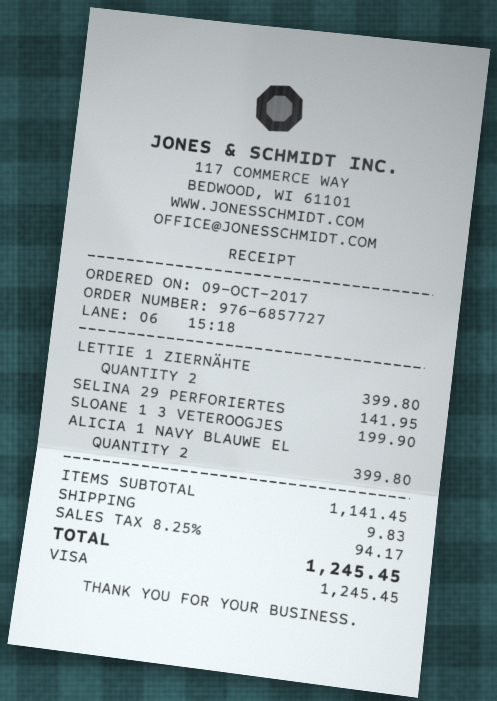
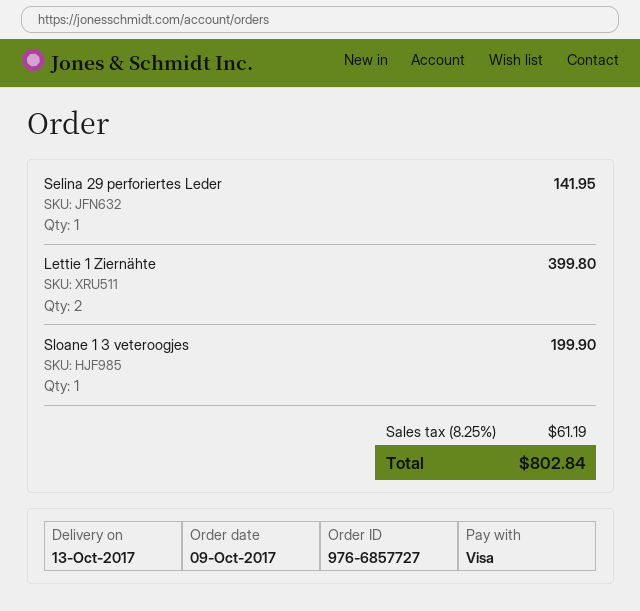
ALICIA 1 NAVY BLAUWE EL: 2 for 399.80 -> none
shipping: 9.83 -> none
tax: 8.25% = 94.17 -> 8.25% = 61.19
total: 1245.45 -> 802.84

